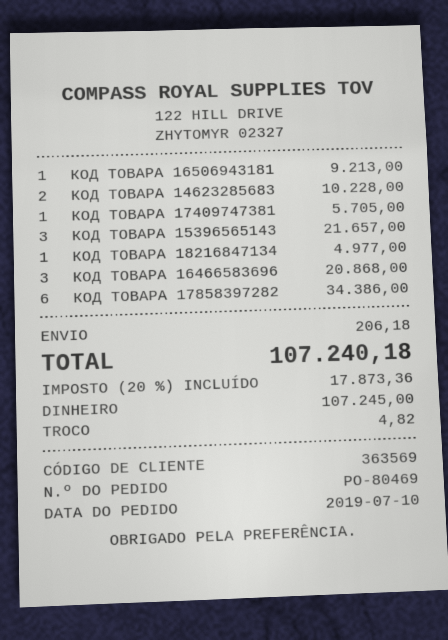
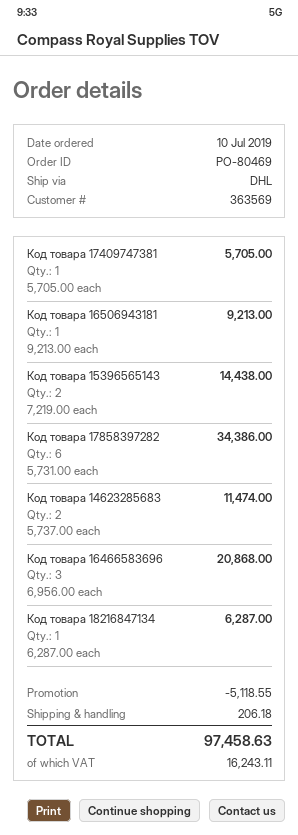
КОД ТОВАРА 14623285683: 2 for 10228.00 -> 2 for 11474.00
КОД ТОВАРА 15396565143: 3 for 21657.00 -> 2 for 14438.00
КОД ТОВАРА 18216847134: 1 for 4977.00 -> 1 for 6287.00
discount: none -> 5118.55
tax: 17873.36 -> 16243.11
total: 107240.18 -> 97458.63

